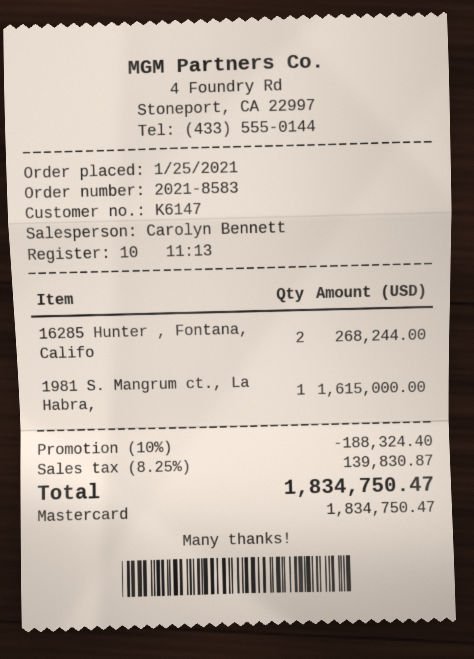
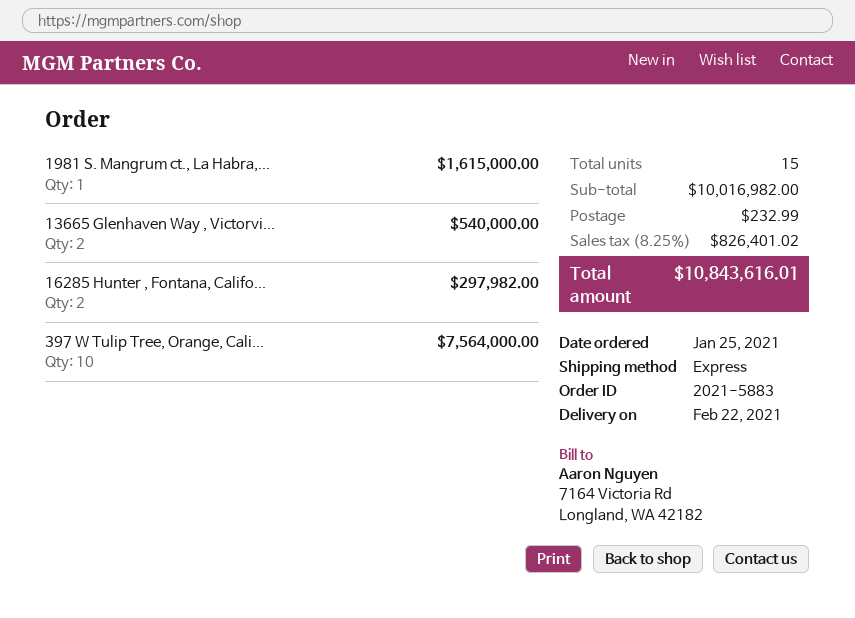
order number: 2021-8583 -> 2021-5883
16285 Hunter , Fontana, Califo: 2 for 268244.00 -> 2 for 297982.00
13665 Glenhaven Way , Victorvi...: none -> 2 for 540000.00
397 W Tulip Tree, Orange, Cali...: none -> 10 for 7564000.00
discount: 10% = 188324.40 -> none
shipping: none -> 232.99
tax: 8.25% = 139830.87 -> 8.25% = 826401.02
total: 1834750.47 -> 10843616.01

